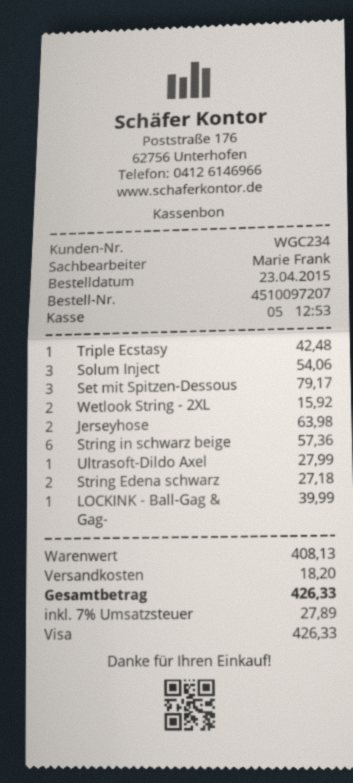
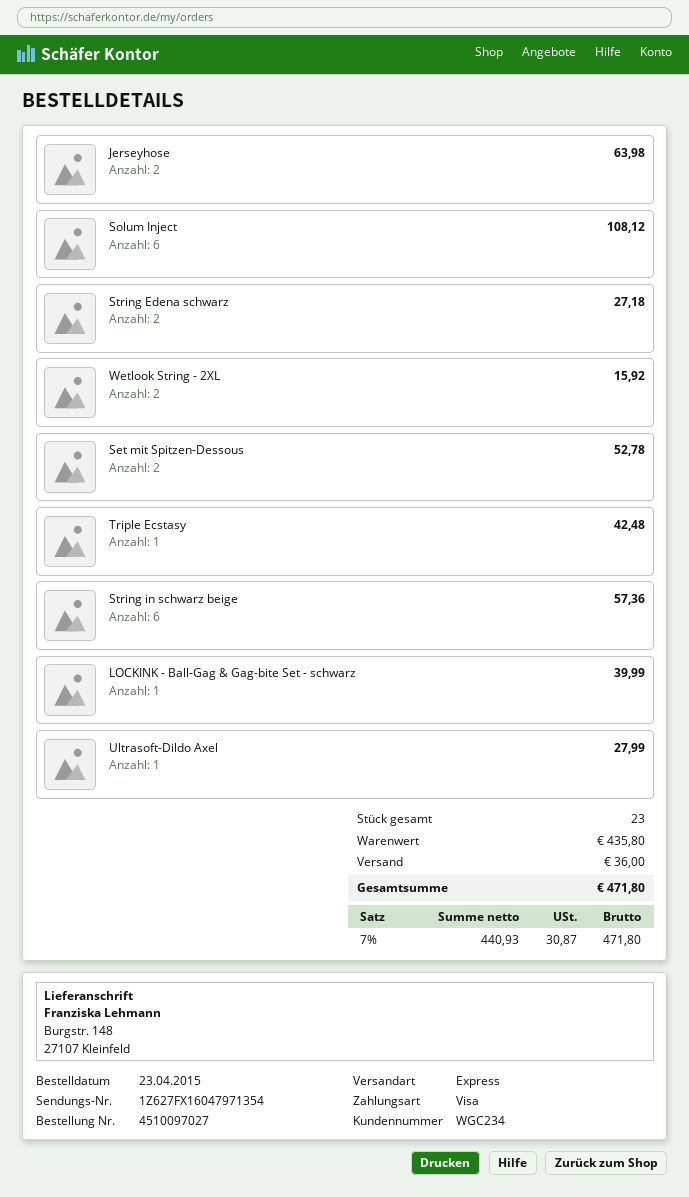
order number: 4510097207 -> 4510097027
Solum Inject: 3 for 54.06 -> 6 for 108.12
Set mit Spitzen-Dessous: 3 for 79.17 -> 2 for 52.78
subtotal: 408.13 -> 435.80
shipping: 18.20 -> 36.00
tax: 7% = 27.89 -> 7% = 30.87
total: 426.33 -> 471.80

